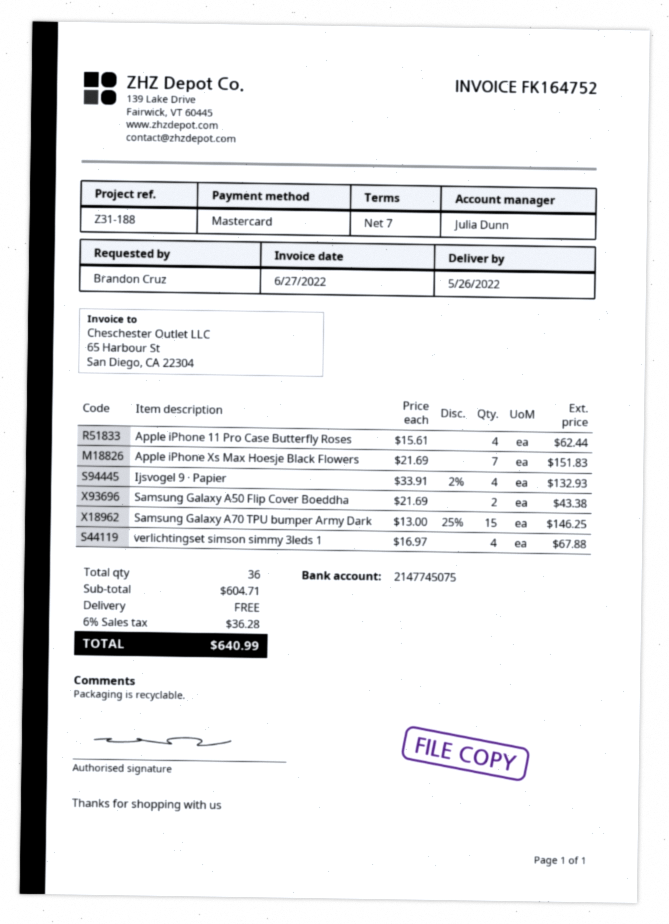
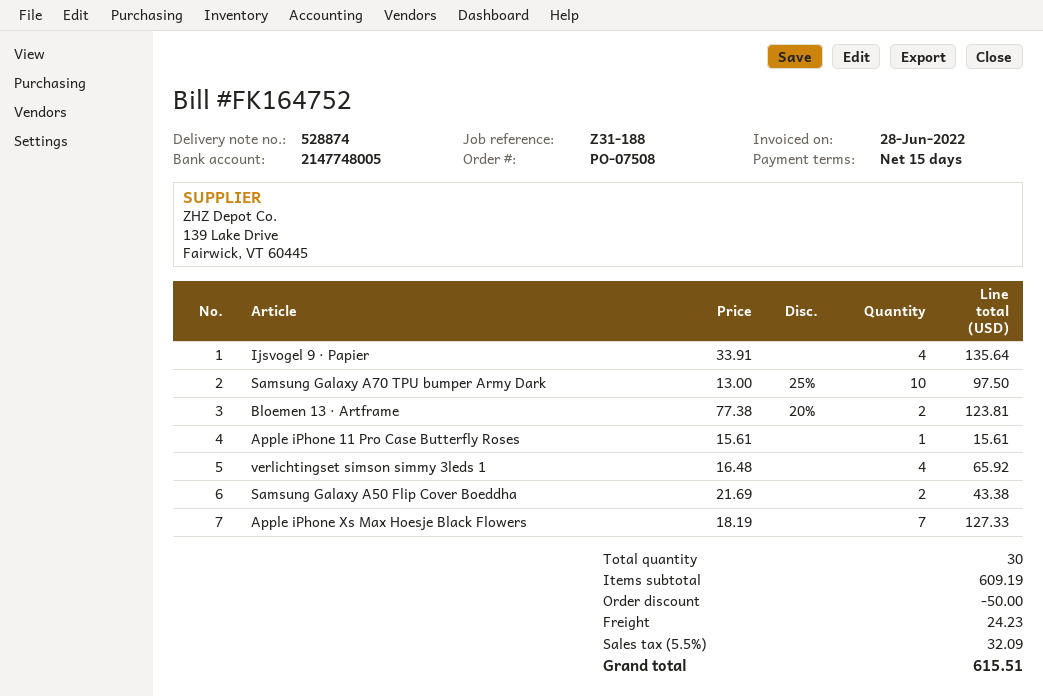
invoice date: 2022-06-27 -> 2022-06-28
payment terms: 7 days -> 15 days
bank account: 2147745075 -> 2147748005
Apple iPhone 11 Pro Case Butterfly Roses: 4 x 15.61 = 62.44 -> 1 x 15.61 = 15.61
Apple iPhone Xs Max Hoesje Black Flowers: 7 x 21.69 = 151.83 -> 7 x 18.19 = 127.33
Ijsvogel 9 · Papier: 4 x 33.91 - 2% = 132.93 -> 4 x 33.91 = 135.64
Samsung Galaxy A70 TPU bumper Army Dark: 15 x 13.00 - 25% = 146.25 -> 10 x 13.00 - 25% = 97.50
verlichtingset simson simmy 3leds 1: 4 x 16.97 = 67.88 -> 4 x 16.48 = 65.92
Bloemen 13 · Artframe: none -> 2 x 77.38 - 20% = 123.81
total quantity: 36 -> 30
subtotal: 604.71 -> 609.19
discount: none -> 50.00
shipping: 0.00 -> 24.23
tax: 6% = 36.28 -> 5.5% = 32.09
total: 640.99 -> 615.51

